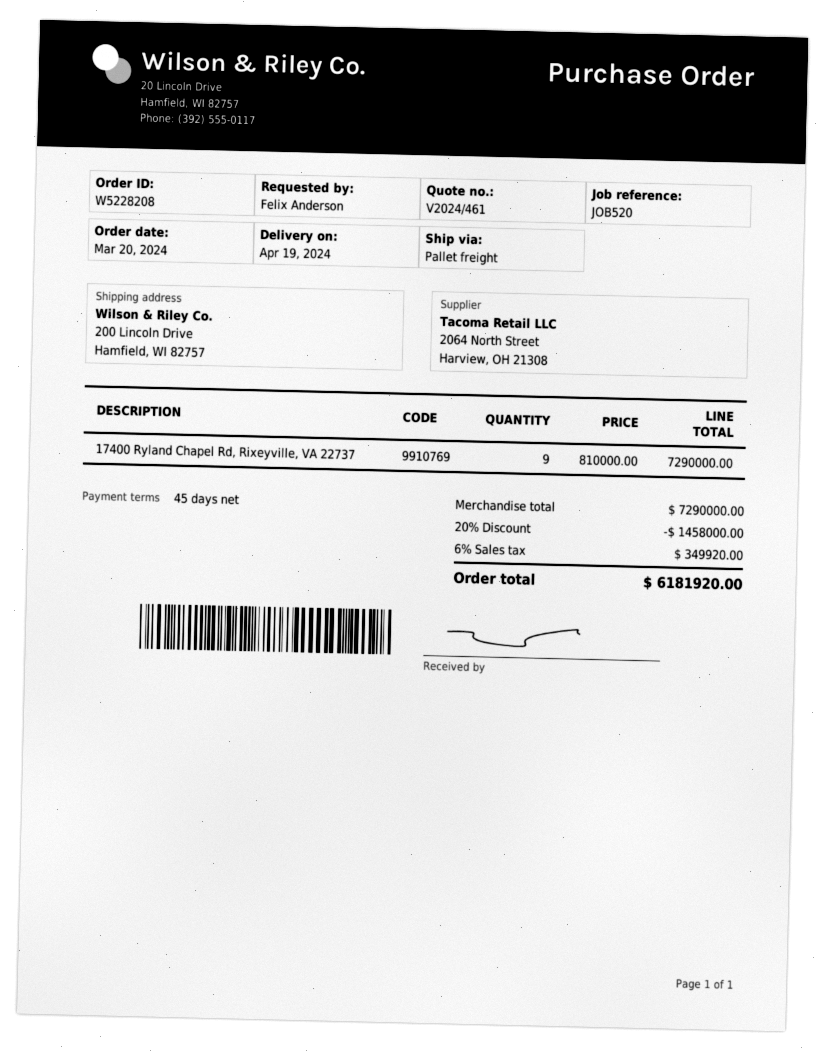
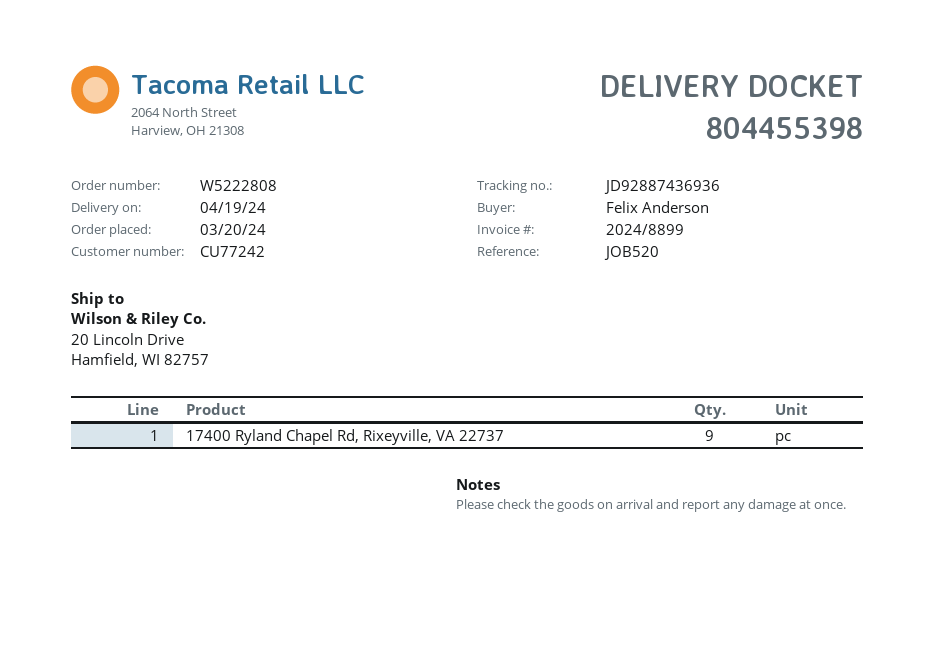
order number: W5228208 -> W5222808
ship to: 200 Lincoln Drive, Hamfield, WI 82757 -> 20 Lincoln Drive, Hamfield, WI 82757

